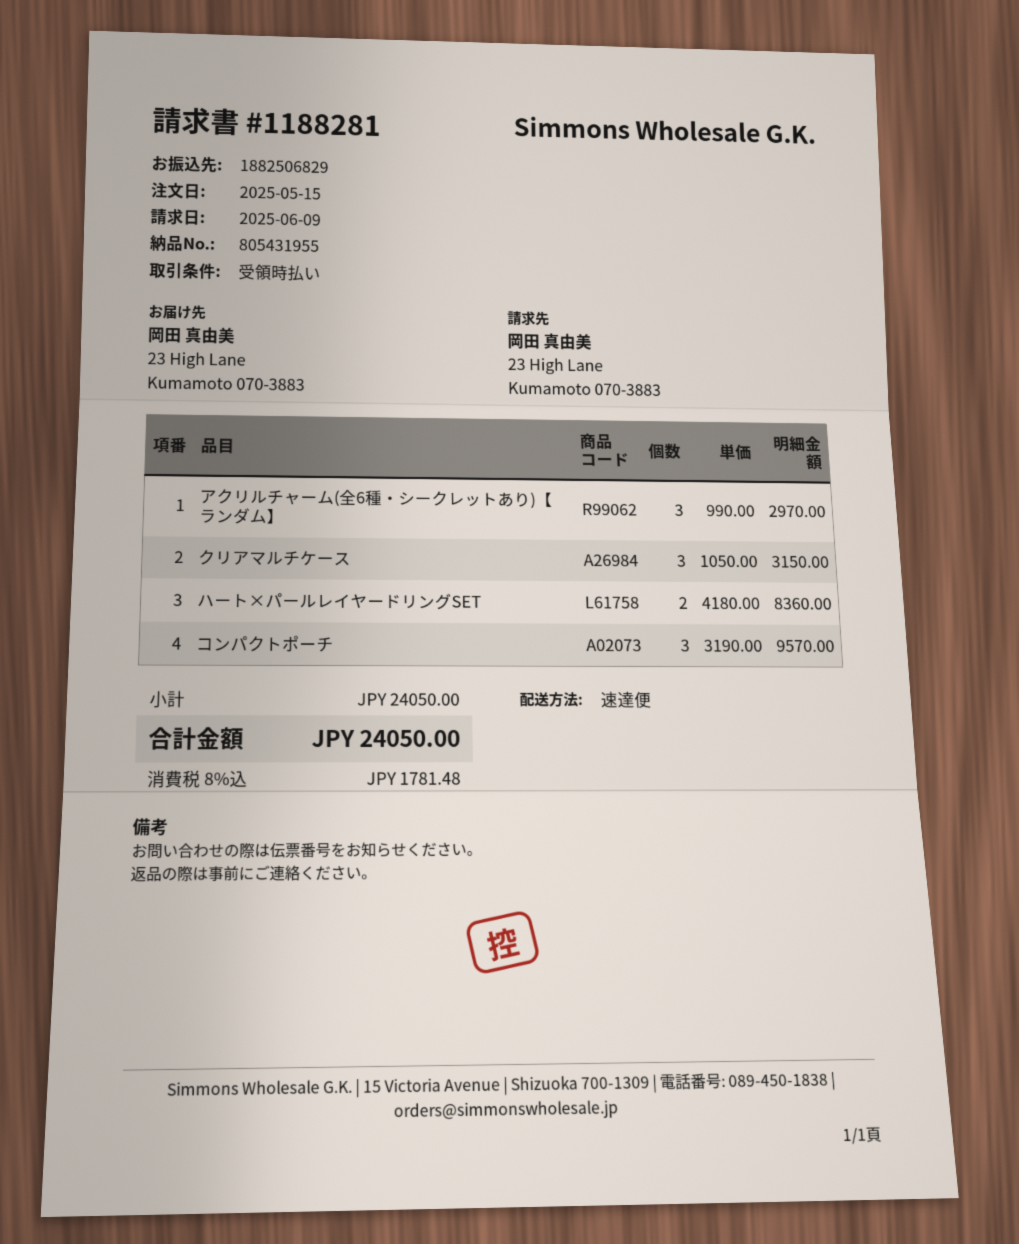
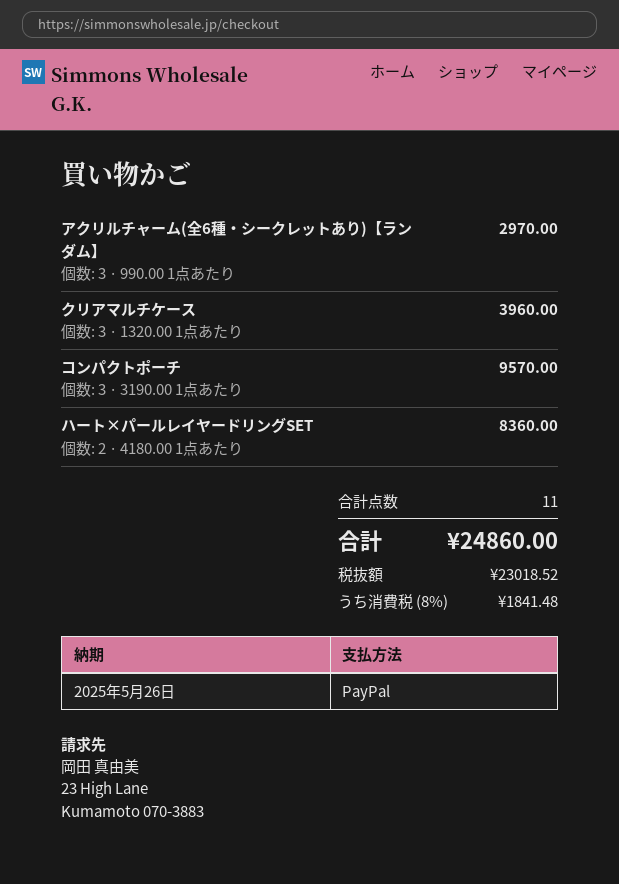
クリアマルチケース: 3 x 1050.00 = 3150.00 -> 3 x 1320.00 = 3960.00
tax: 8% = 1781.48 -> 8% = 1841.48
total: 24050.00 -> 24860.00

